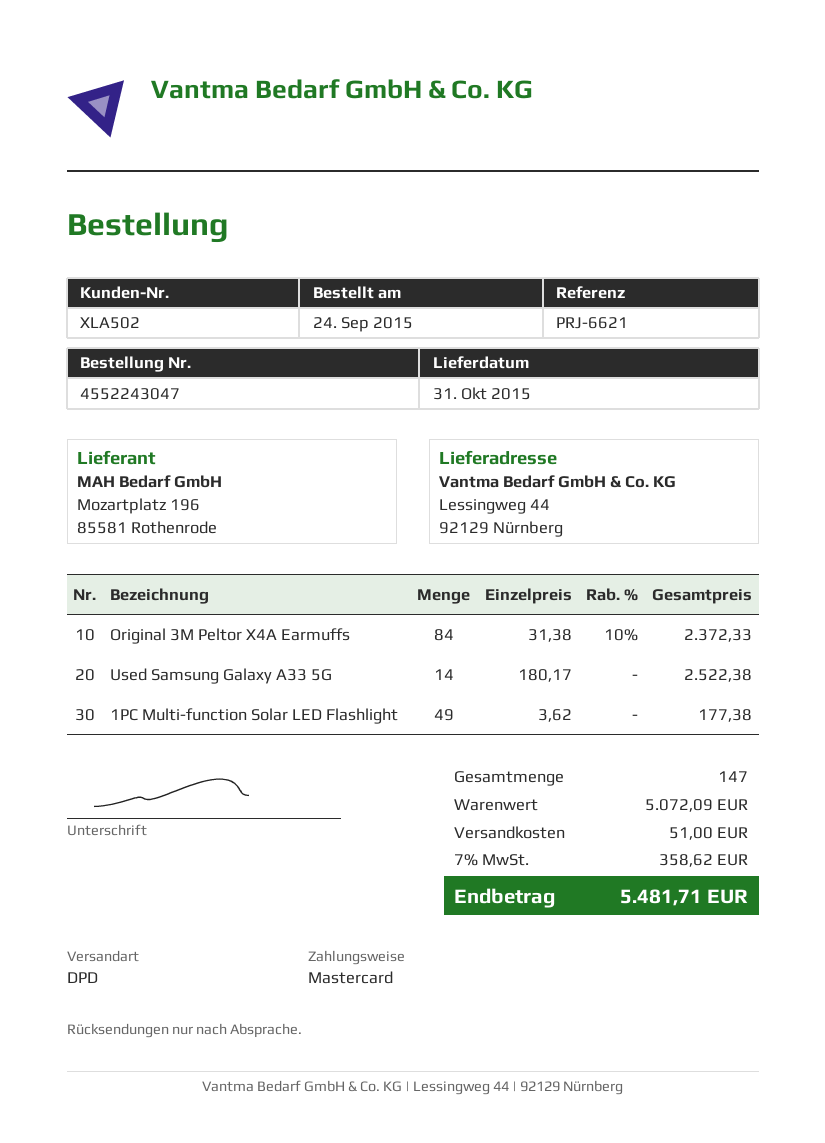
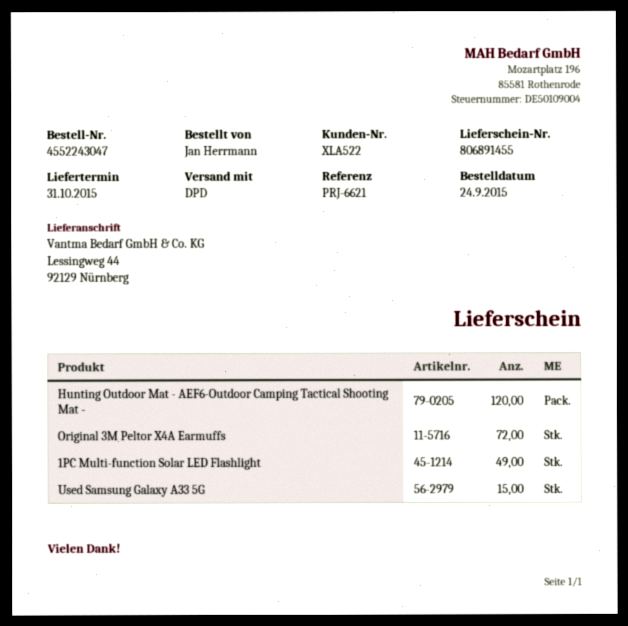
customer number: XLA502 -> XLA522
Original 3M Peltor X4A Earmuffs: 84 -> 72
Used Samsung Galaxy A33 5G: 14 -> 15
Hunting Outdoor Mat - AEF6-Outdoor Camping Tactical Shooting Mat -: none -> 120

